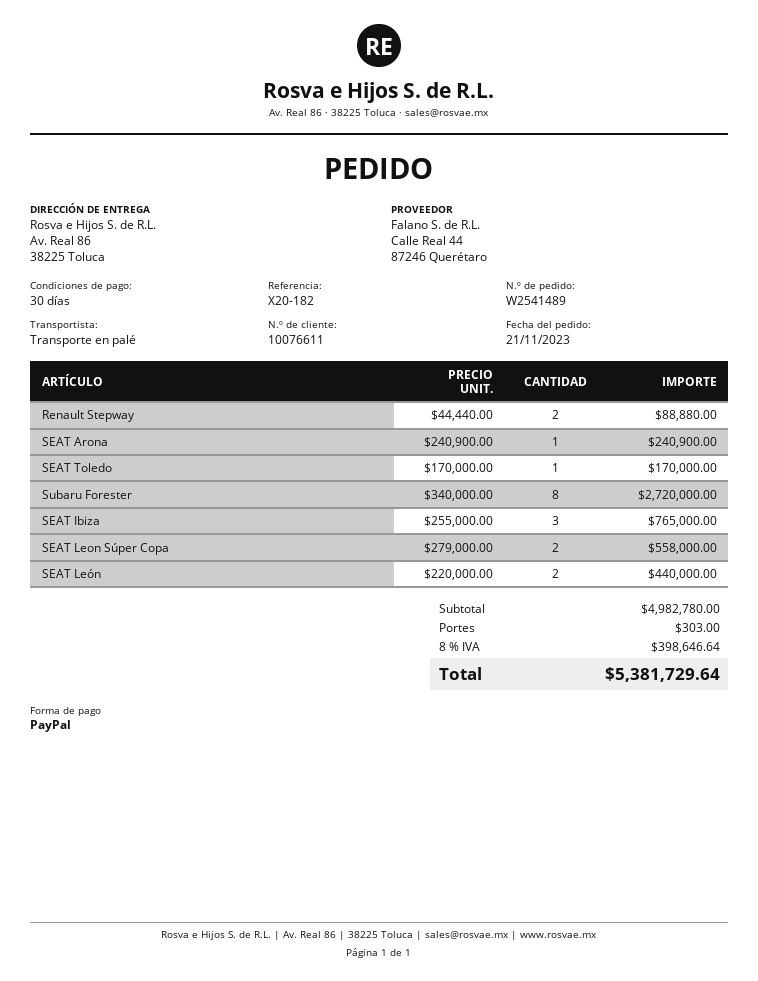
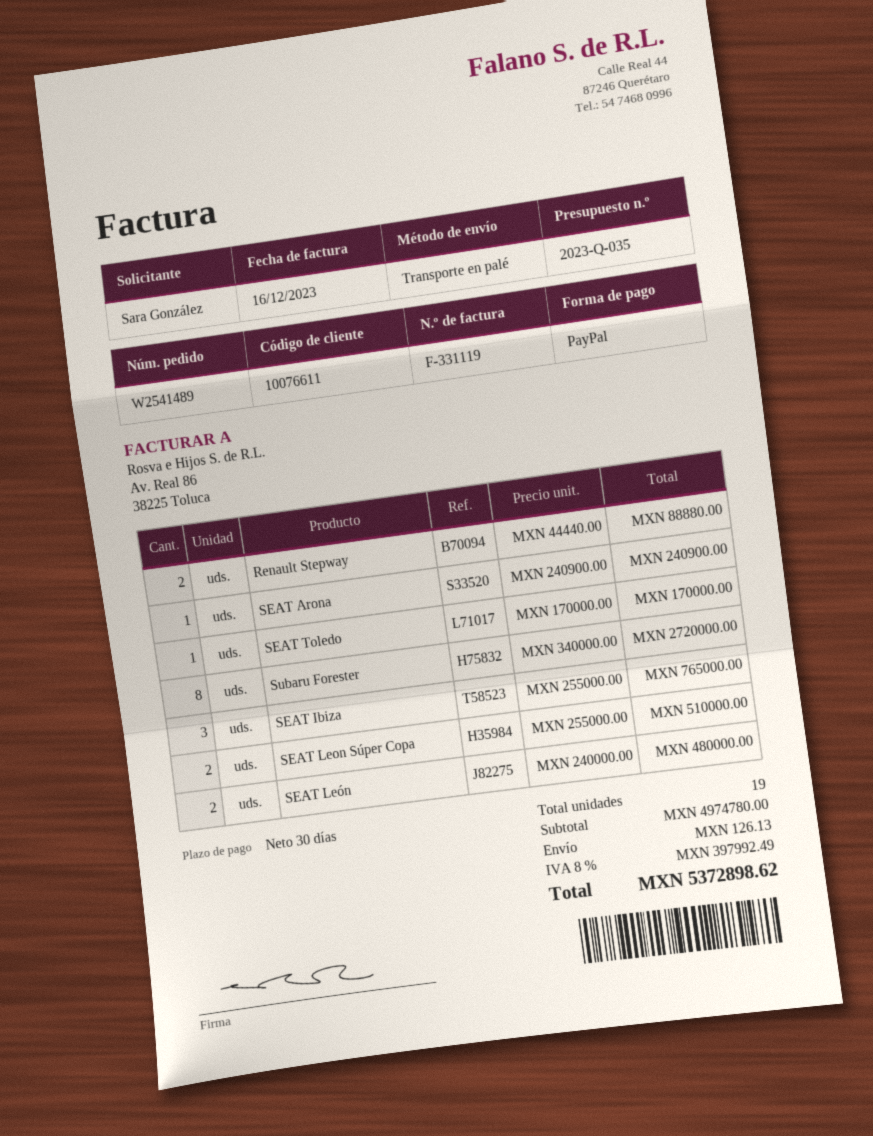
SEAT Leon Súper Copa: 2 x 279000.00 = 558000.00 -> 2 x 255000.00 = 510000.00
SEAT León: 2 x 220000.00 = 440000.00 -> 2 x 240000.00 = 480000.00
subtotal: 4982780.00 -> 4974780.00
shipping: 303.00 -> 126.13
tax: 8% = 398646.64 -> 8% = 397992.49
total: 5381729.64 -> 5372898.62

